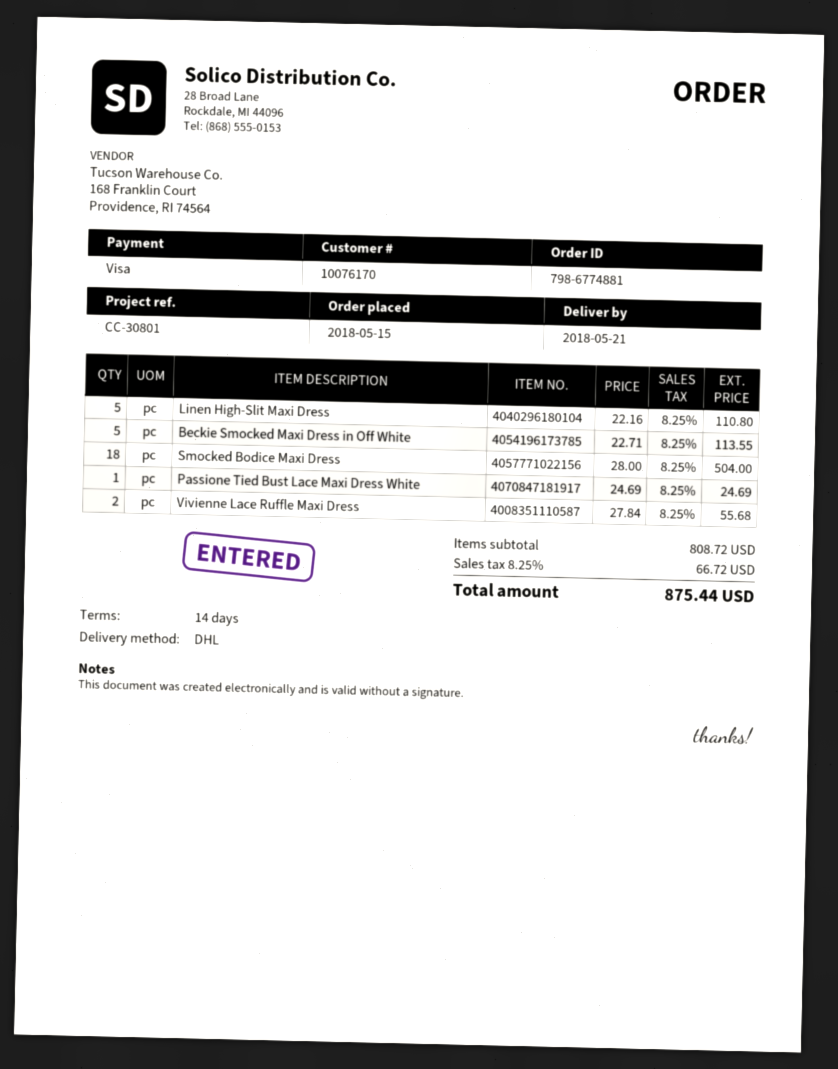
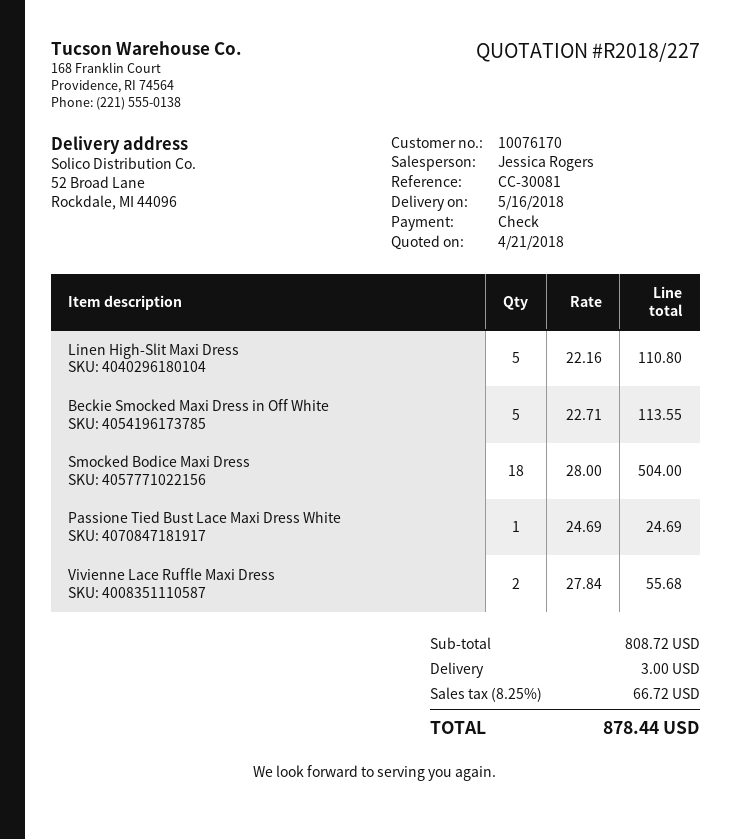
delivery date: 2018-05-21 -> 2018-05-16
reference: CC-30801 -> CC-30081
payment method: Visa -> cheque
shipping: none -> 3.00
total: 875.44 -> 878.44

